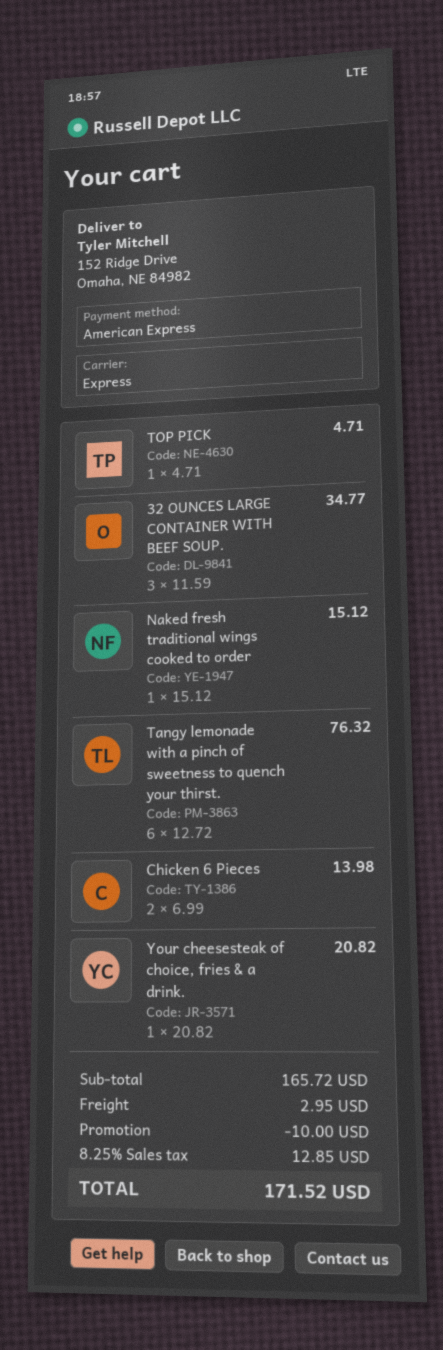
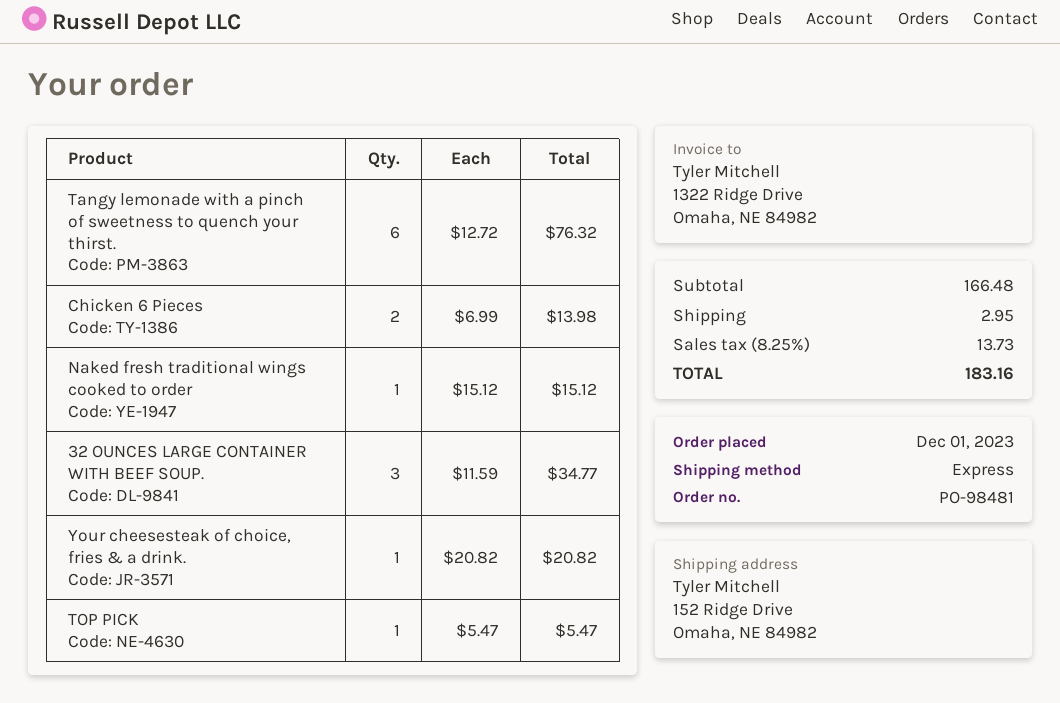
TOP PICK: 1 x 4.71 = 4.71 -> 1 x 5.47 = 5.47
subtotal: 165.72 -> 166.48
discount: 10.00 -> none
tax: 8.25% = 12.85 -> 8.25% = 13.73
total: 171.52 -> 183.16

